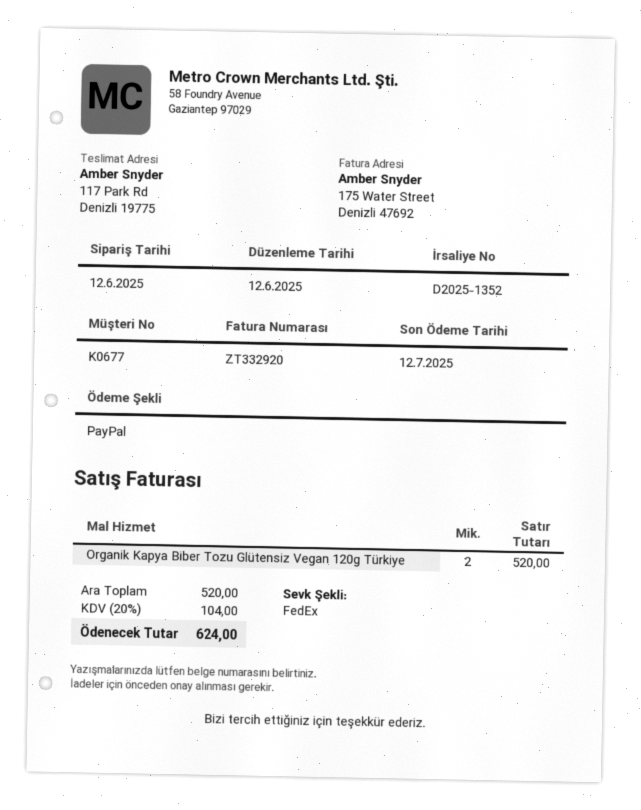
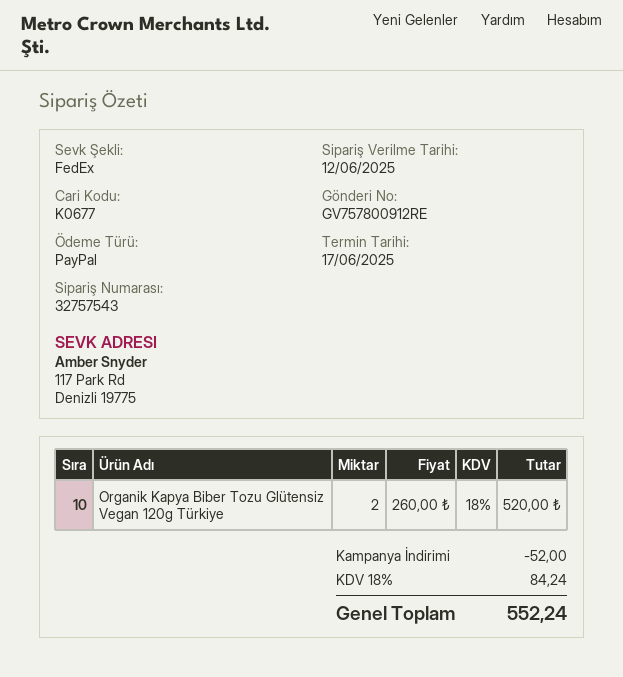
discount: none -> 52.00
tax: 20% = 104.00 -> 18% = 84.24
total: 624.00 -> 552.24

